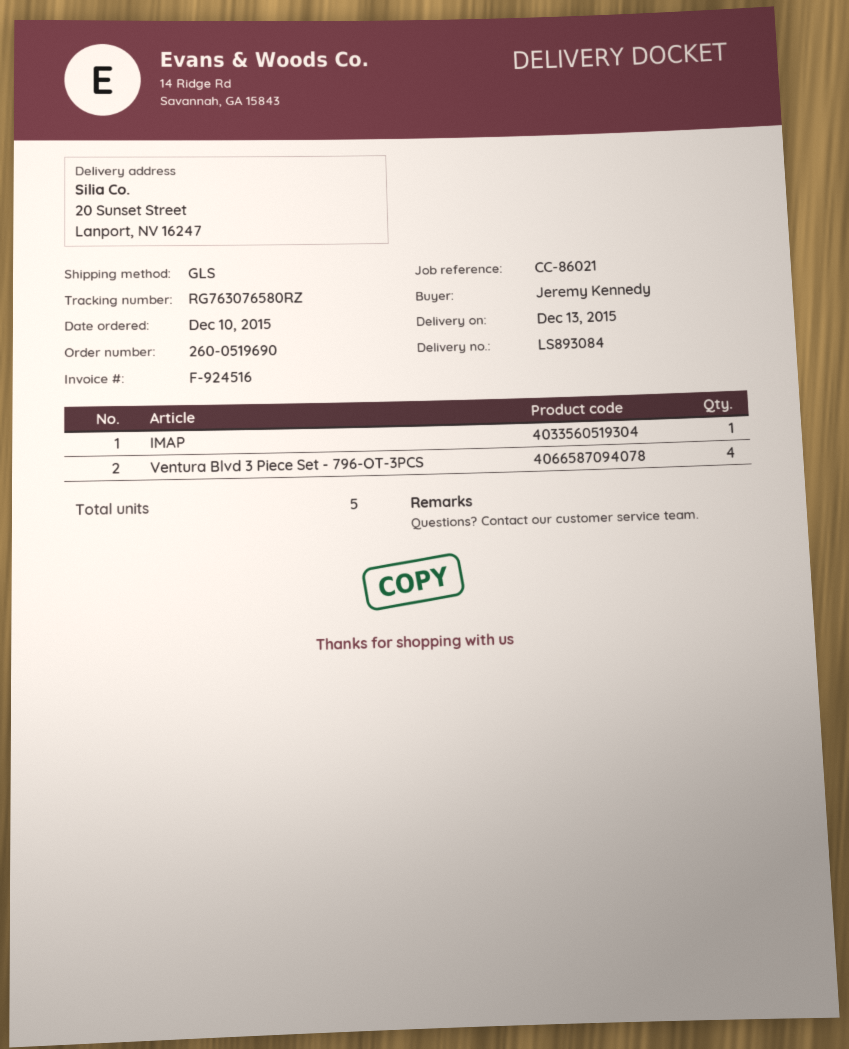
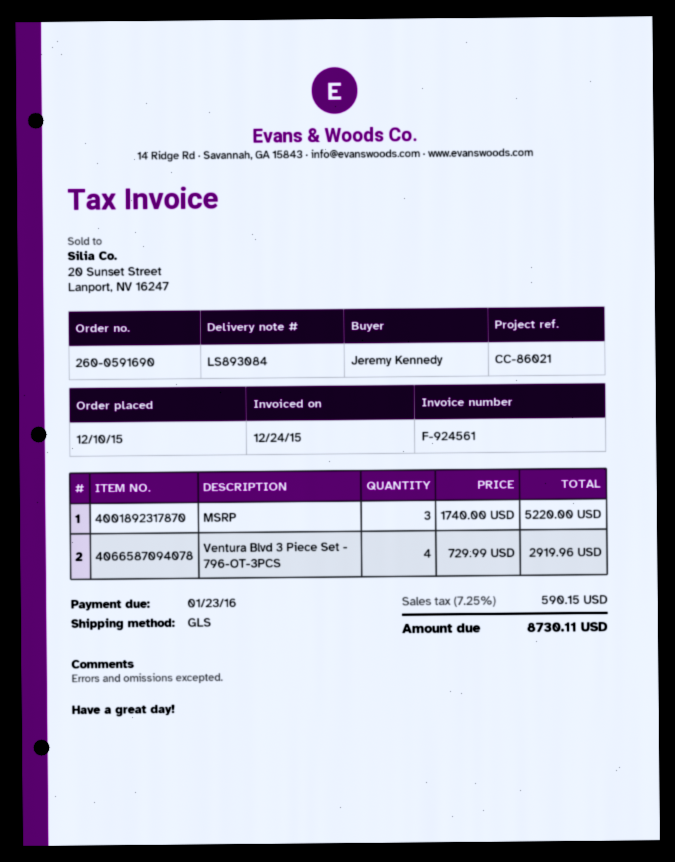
order number: 260-0519690 -> 260-0591690
invoice number: F-924516 -> F-924561
IMAP: 1 -> none
MSRP: none -> 3

